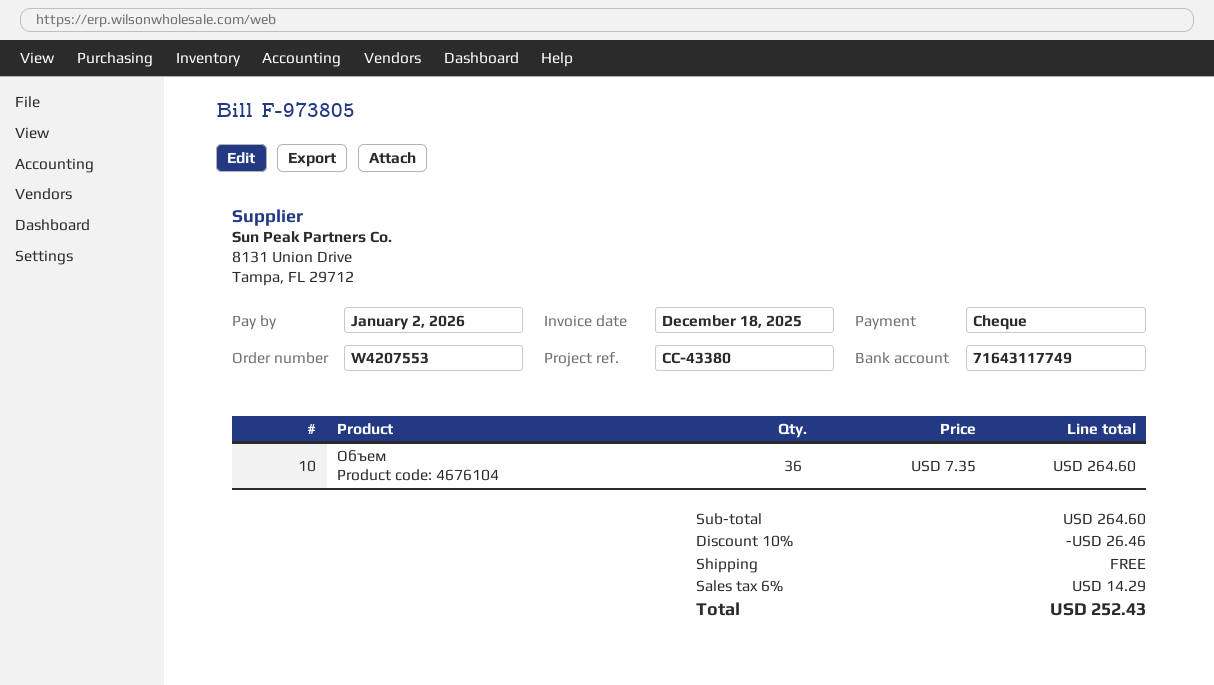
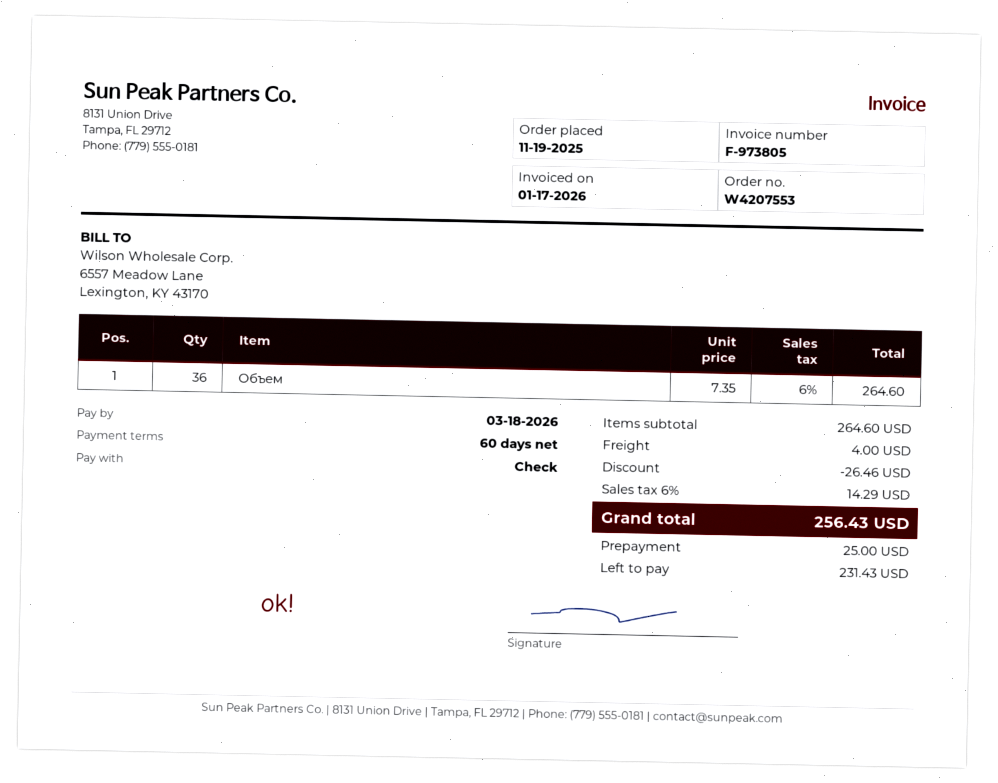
invoice date: 2025-12-18 -> 2026-01-17
due date: 2026-01-02 -> 2026-03-18
shipping: 0.00 -> 4.00
total: 252.43 -> 256.43

